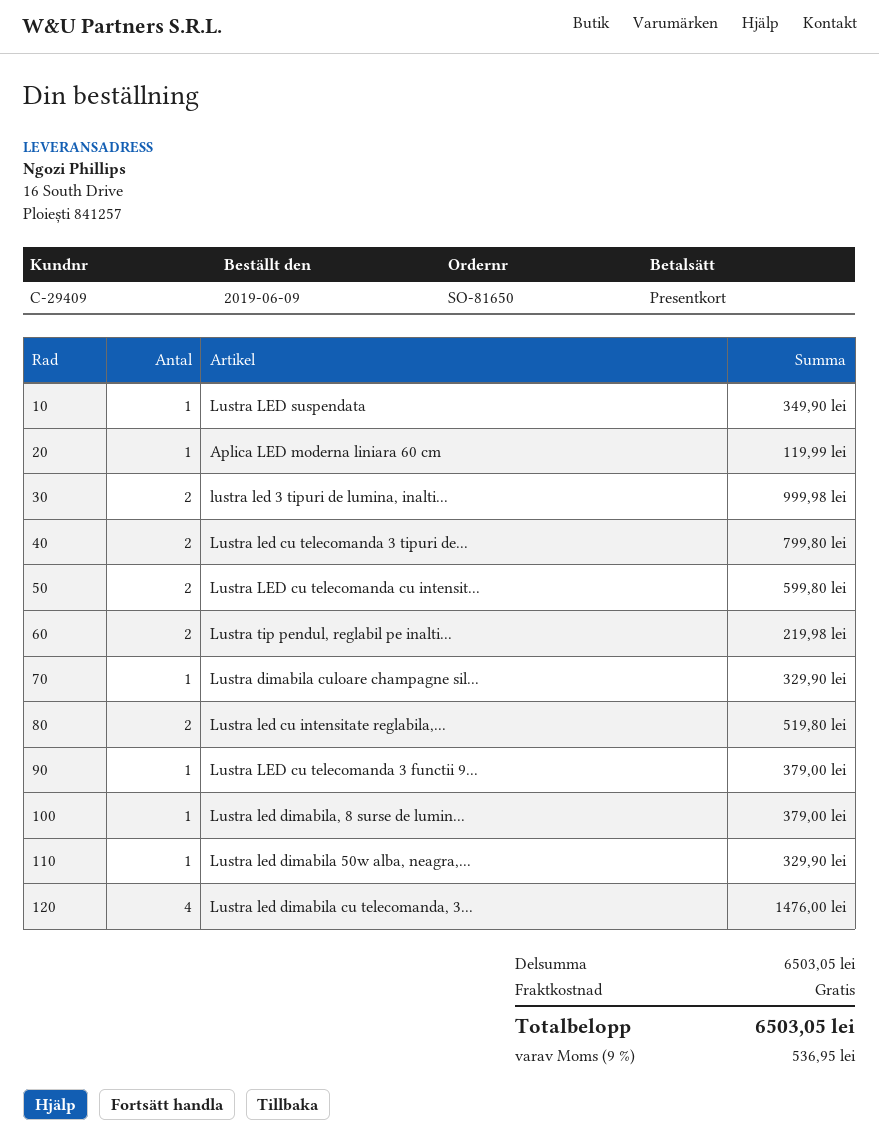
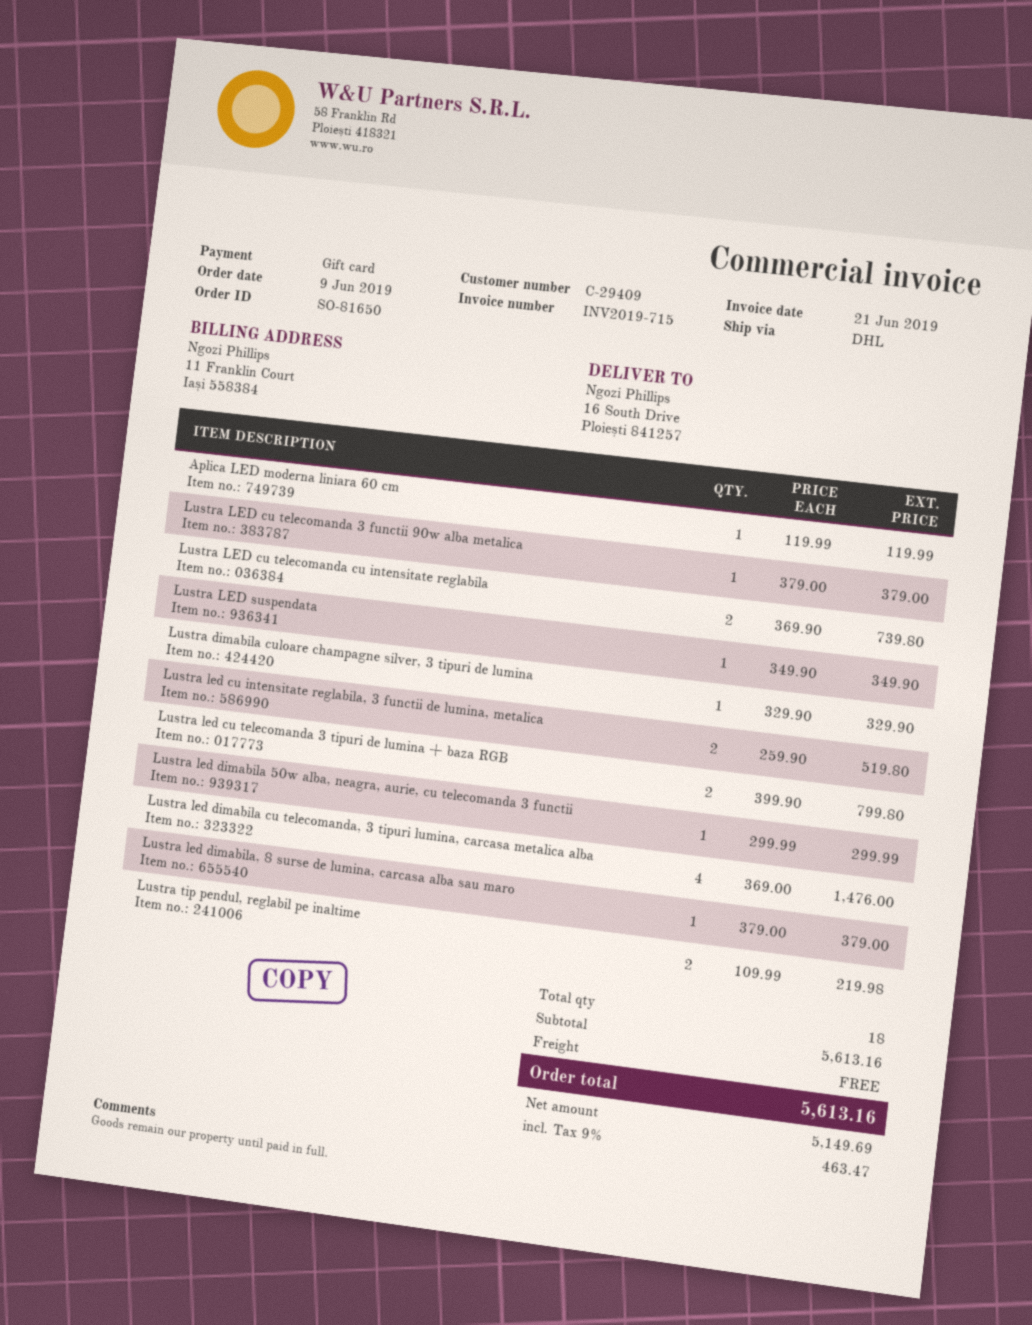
lustra led 3 tipuri de lumina, inalti...: 2 for 999.98 -> none
Lustra LED cu telecomanda cu intensit...: 2 for 599.80 -> 2 for 739.80
Lustra led dimabila 50w alba, neagra,...: 1 for 329.90 -> 1 for 299.99
subtotal: 6503.05 -> 5613.16
tax: 9% = 536.95 -> 9% = 463.47
total: 6503.05 -> 5613.16

